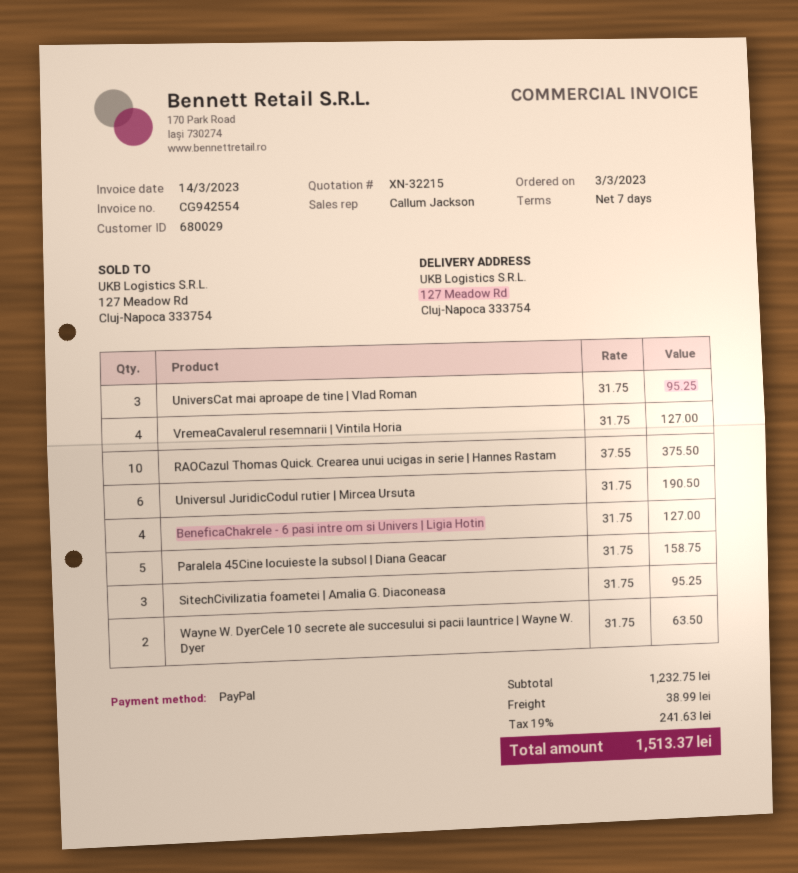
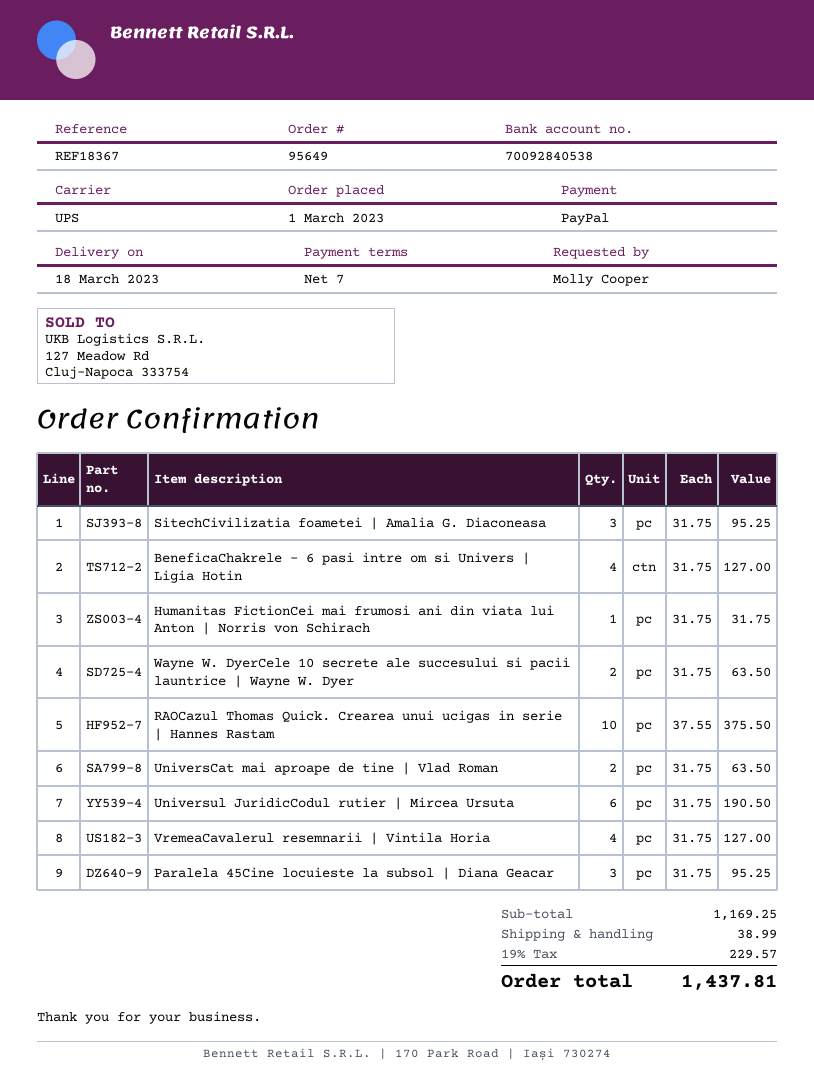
order date: 2023-03-03 -> 2023-03-01
UniversCat mai aproape de tine | Vlad Roman: 3 x 31.75 = 95.25 -> 2 x 31.75 = 63.50
Paralela 45Cine locuieste la subsol | Diana Geacar: 5 x 31.75 = 158.75 -> 3 x 31.75 = 95.25
Humanitas FictionCei mai frumosi ani din viata lui Anton | Norris von Schirach: none -> 1 x 31.75 = 31.75
subtotal: 1232.75 -> 1169.25
tax: 19% = 241.63 -> 19% = 229.57
total: 1513.37 -> 1437.81

